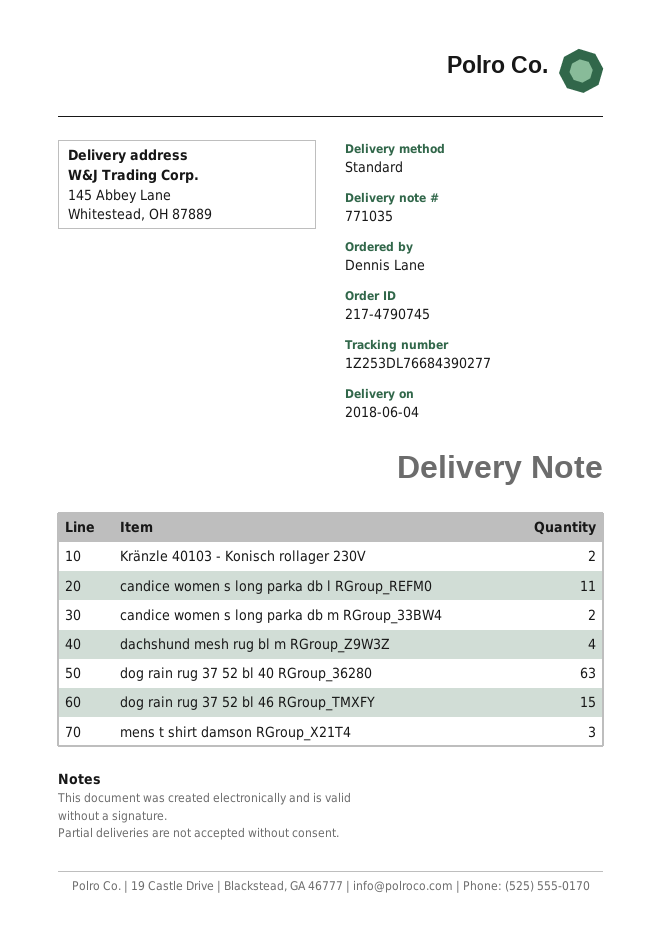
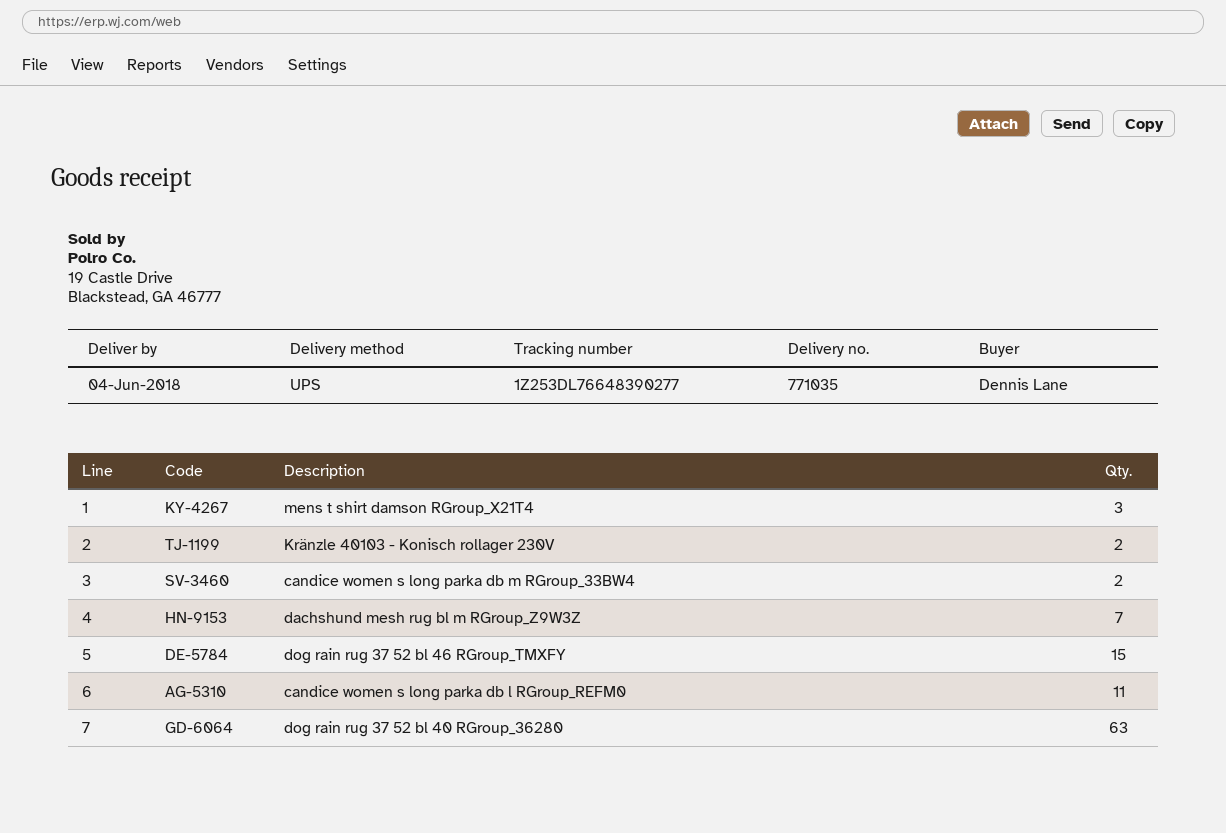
shipping method: standard -> UPS
tracking number: 1Z253DL76684390277 -> 1Z253DL76648390277
dachshund mesh rug bl m RGroup_Z9W3Z: 4 -> 7

